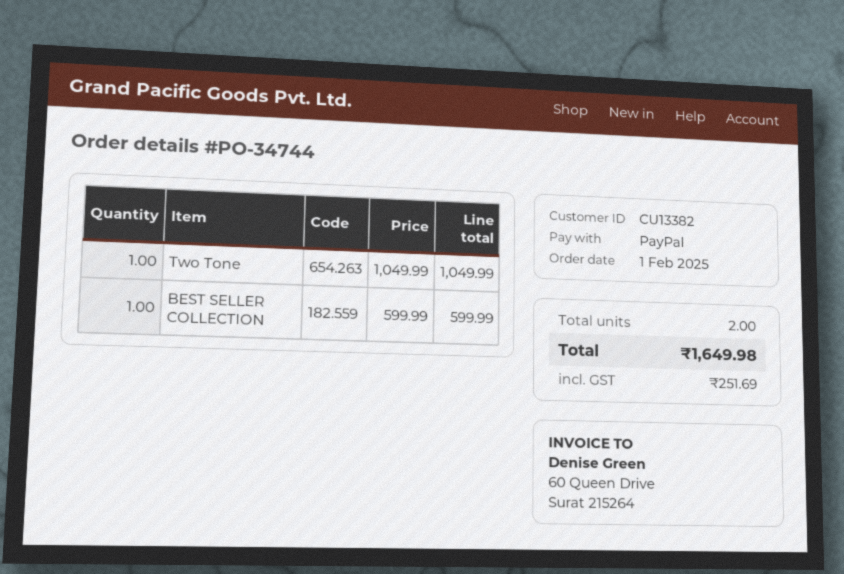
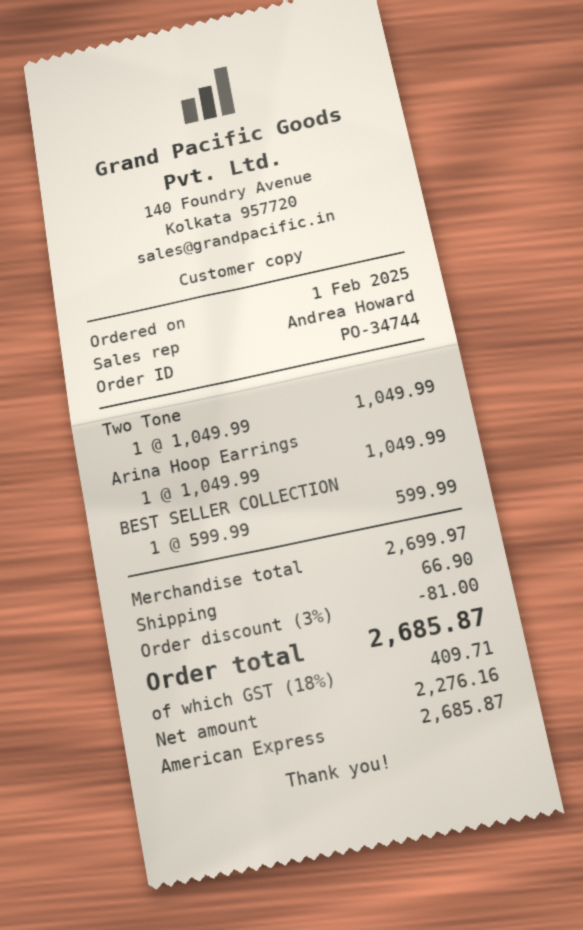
payment method: PayPal -> American Express
Arina Hoop Earrings: none -> 1 x 1049.99 = 1049.99
discount: none -> 3% = 81.00
shipping: none -> 66.90
tax: 251.69 -> 409.71
total: 1649.98 -> 2685.87

